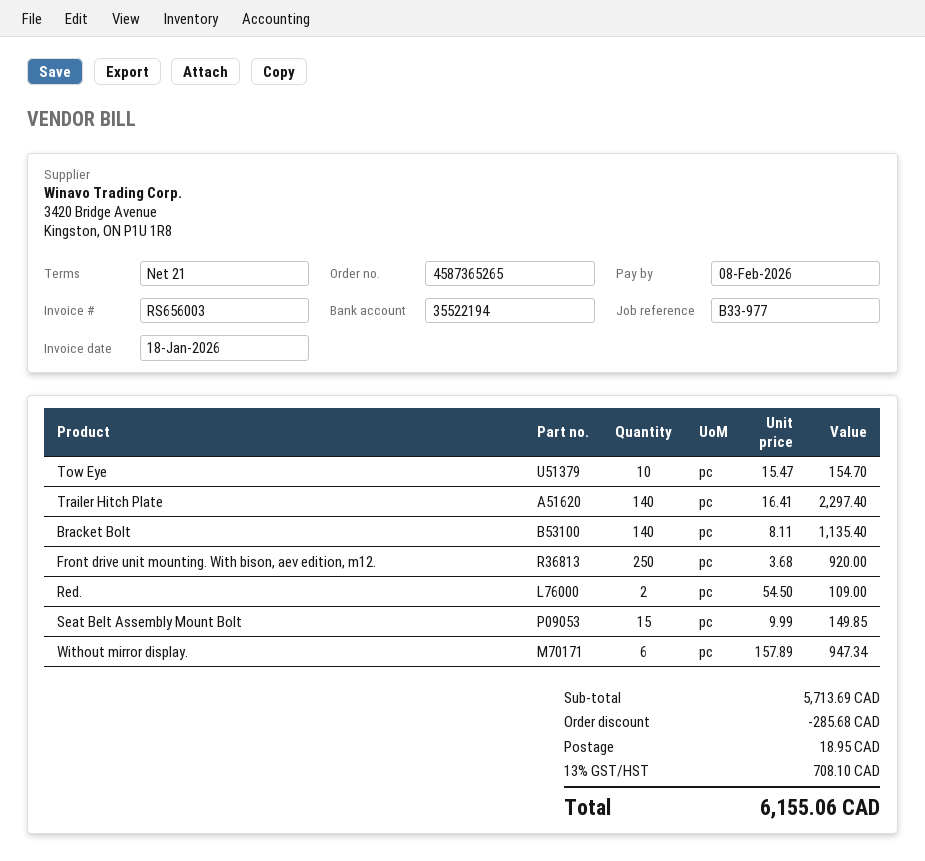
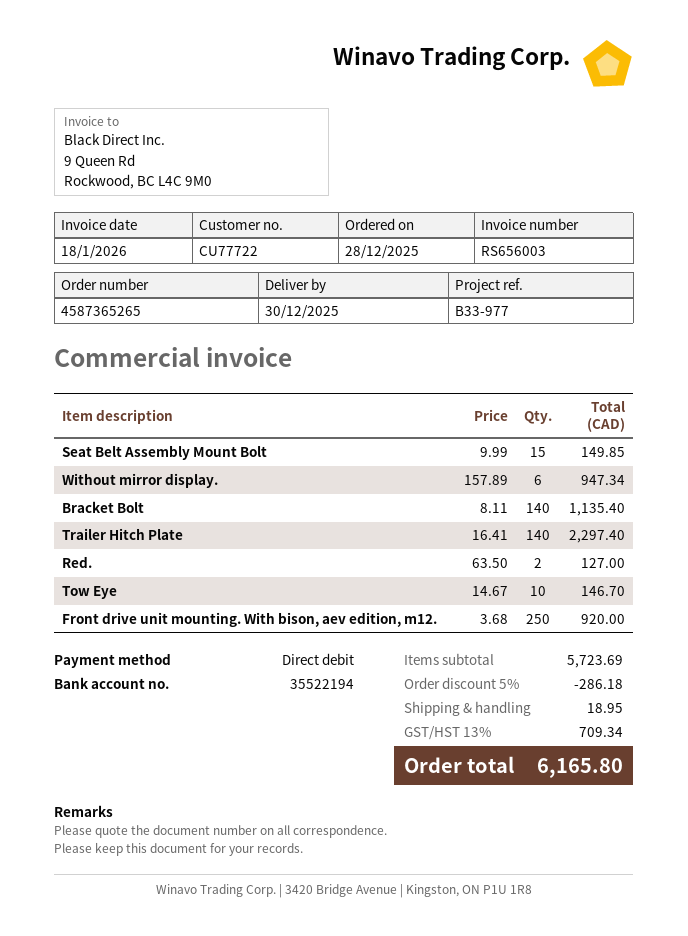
Tow Eye: 10 x 15.47 = 154.70 -> 10 x 14.67 = 146.70
Red.: 2 x 54.50 = 109.00 -> 2 x 63.50 = 127.00
subtotal: 5713.69 -> 5723.69
discount: 285.68 -> 286.18
tax: 13% = 708.10 -> 13% = 709.34
total: 6155.06 -> 6165.80

